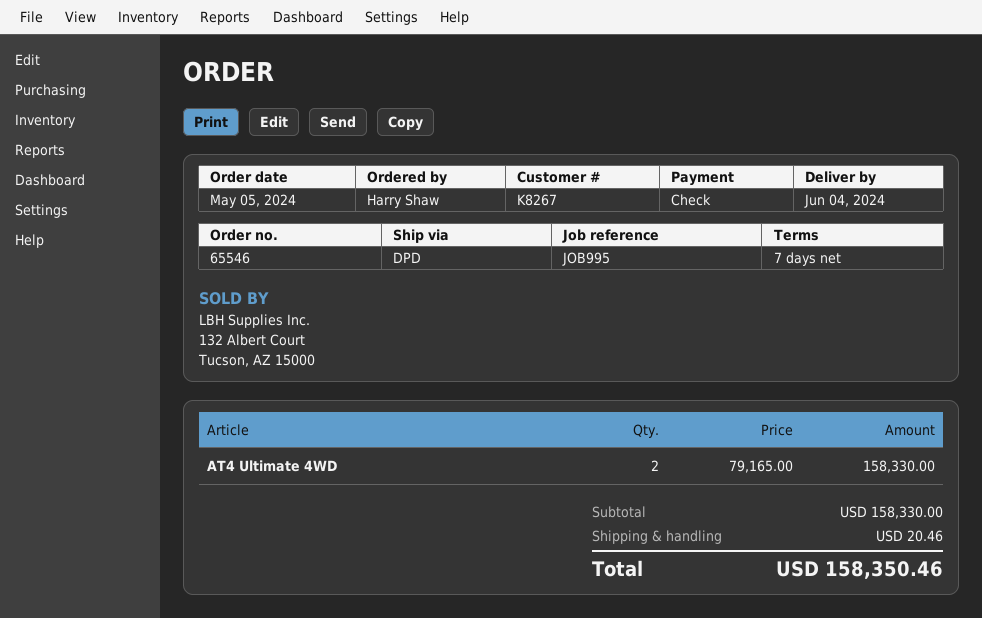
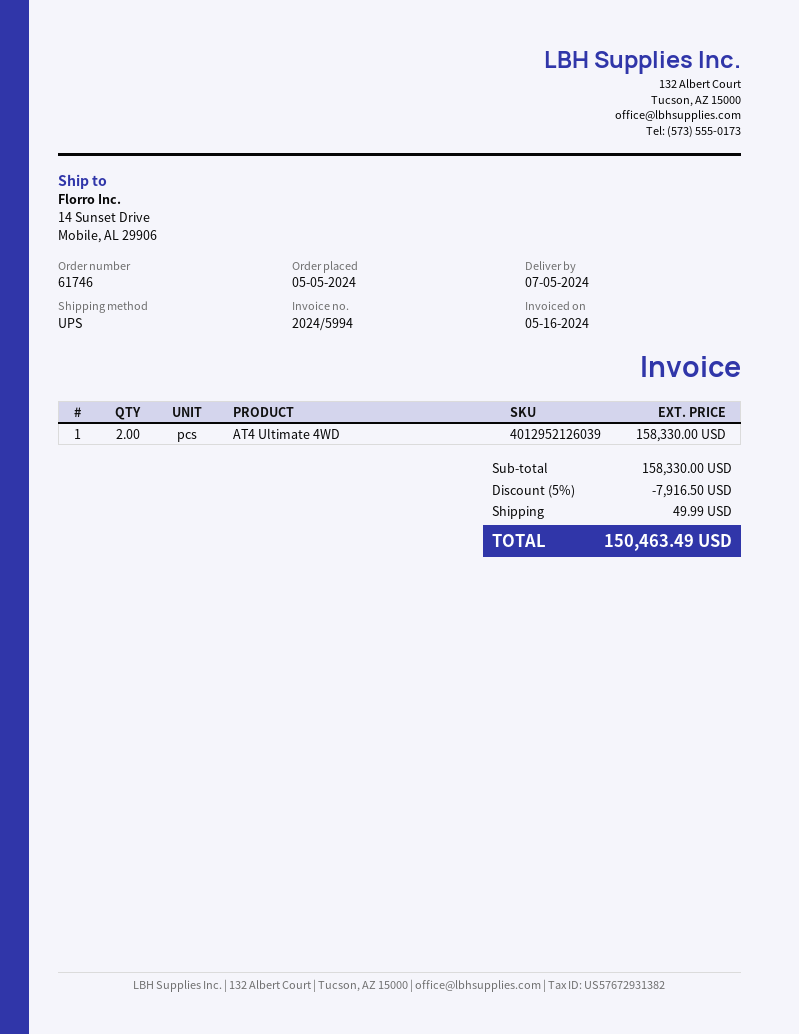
order number: 65546 -> 61746
delivery date: 2024-06-04 -> 2024-07-05
shipping method: DPD -> UPS
discount: none -> 5% = 7916.50
shipping: 20.46 -> 49.99
total: 158350.46 -> 150463.49

